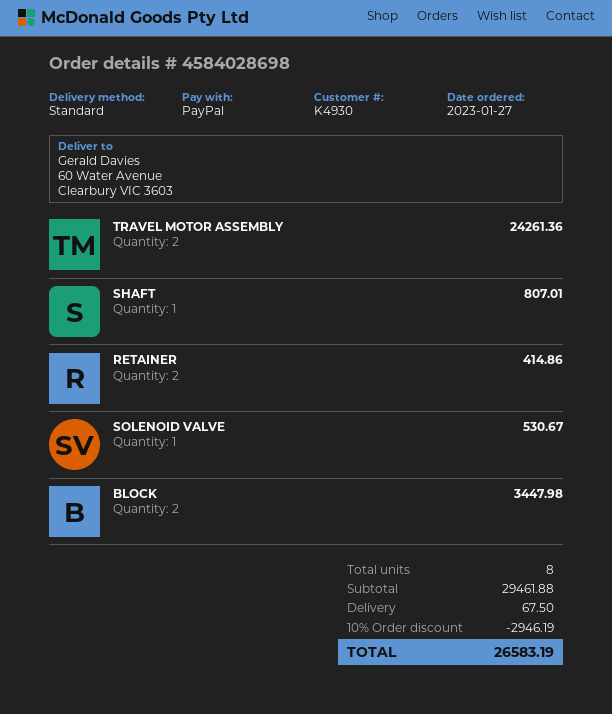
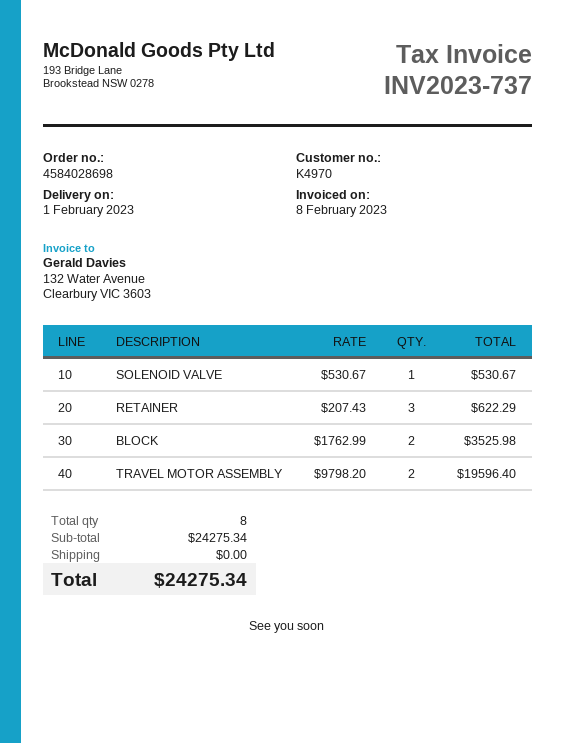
customer number: K4930 -> K4970
TRAVEL MOTOR ASSEMBLY: 2 for 24261.36 -> 2 for 19596.40
SHAFT: 1 for 807.01 -> none
RETAINER: 2 for 414.86 -> 3 for 622.29
BLOCK: 2 for 3447.98 -> 2 for 3525.98
subtotal: 29461.88 -> 24275.34
discount: 10% = 2946.19 -> none
shipping: 67.50 -> 0.00
total: 26583.19 -> 24275.34

